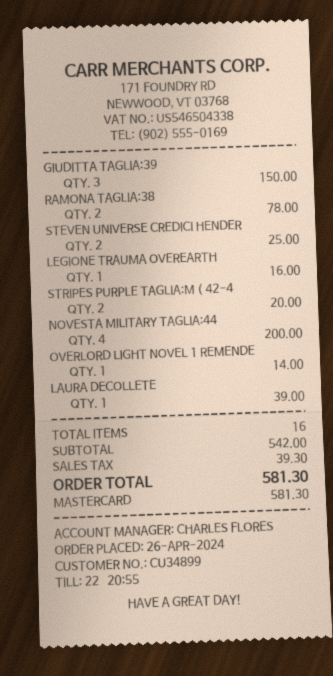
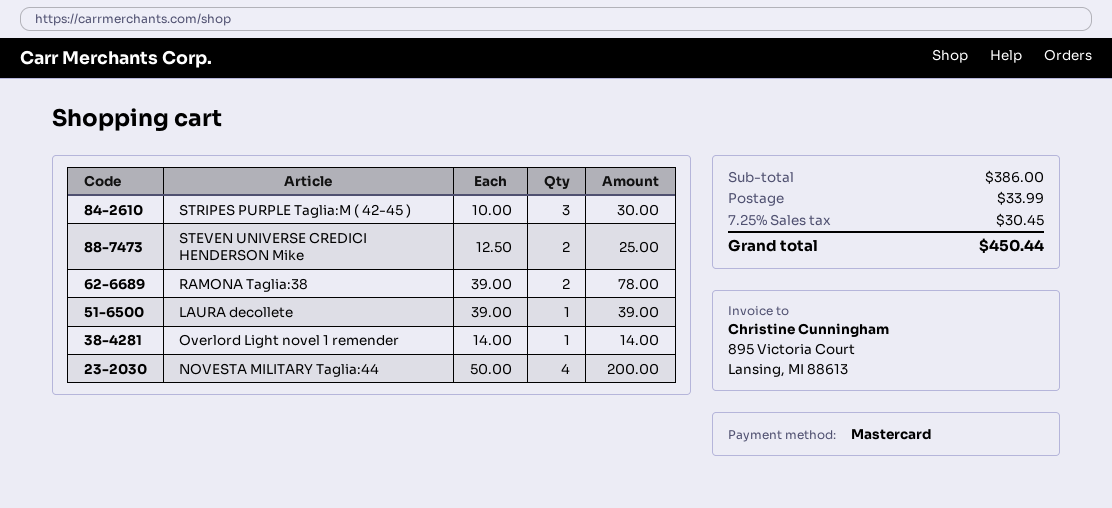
GIUDITTA TAGLIA:39: 3 for 150.00 -> none
LEGIONE TRAUMA OVEREARTH: 1 for 16.00 -> none
STRIPES PURPLE TAGLIA:M ( 42-4: 2 for 20.00 -> 3 for 30.00
subtotal: 542.00 -> 386.00
shipping: none -> 33.99
tax: 39.30 -> 30.45
total: 581.30 -> 450.44

